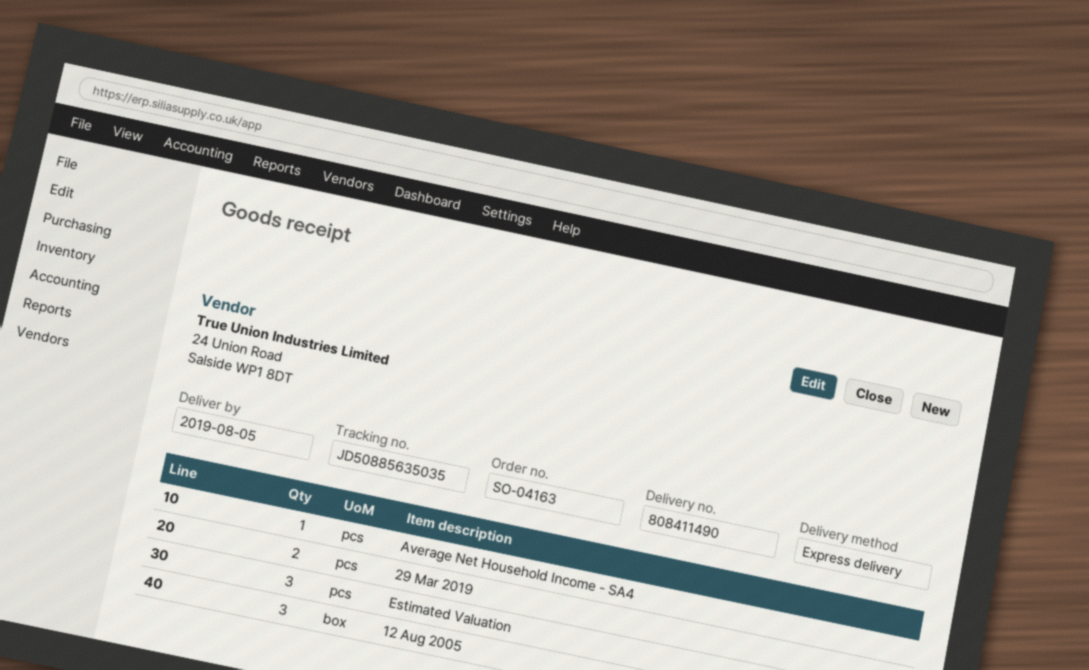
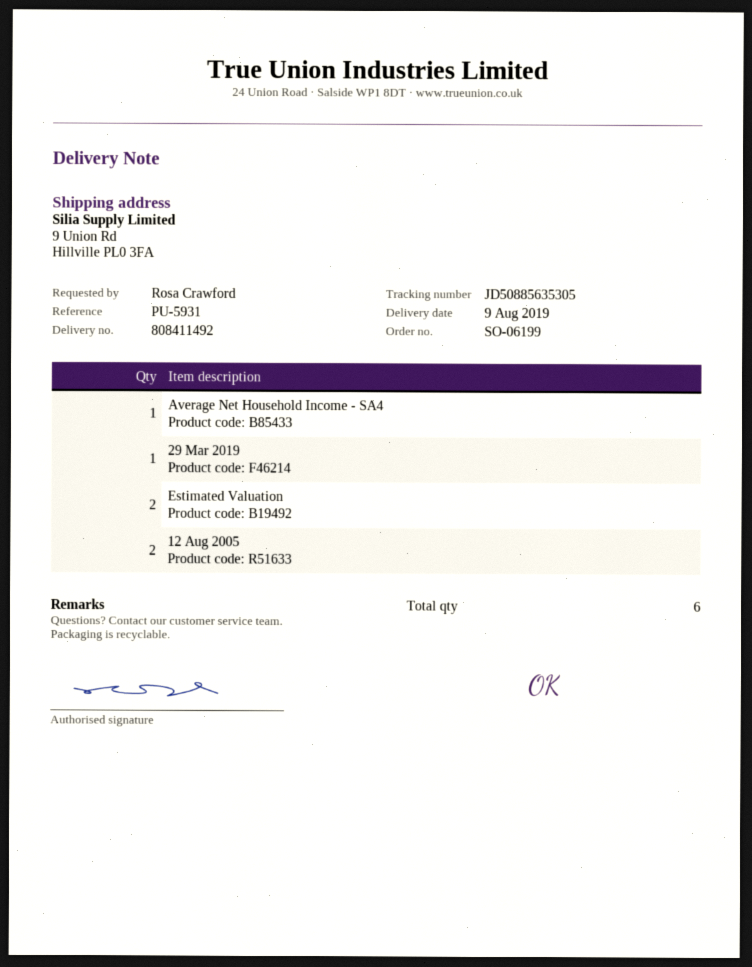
order number: SO-04163 -> SO-06199
delivery note number: 808411490 -> 808411492
delivery date: 2019-08-05 -> 2019-08-09
tracking number: JD50885635035 -> JD50885635305
29 Mar 2019: 2 -> 1
Estimated Valuation: 3 -> 2
12 Aug 2005: 3 -> 2

